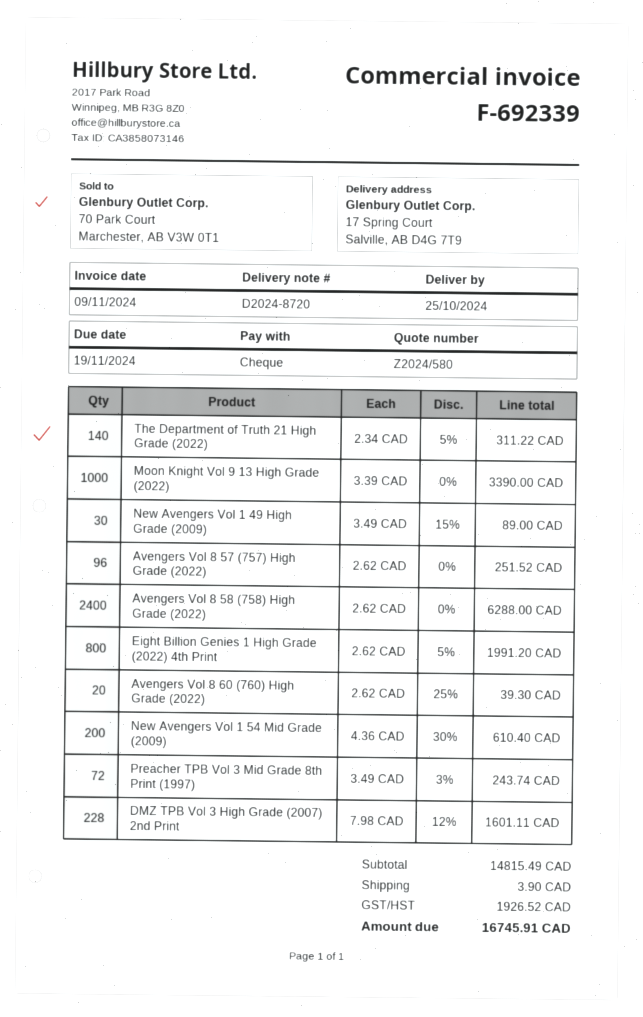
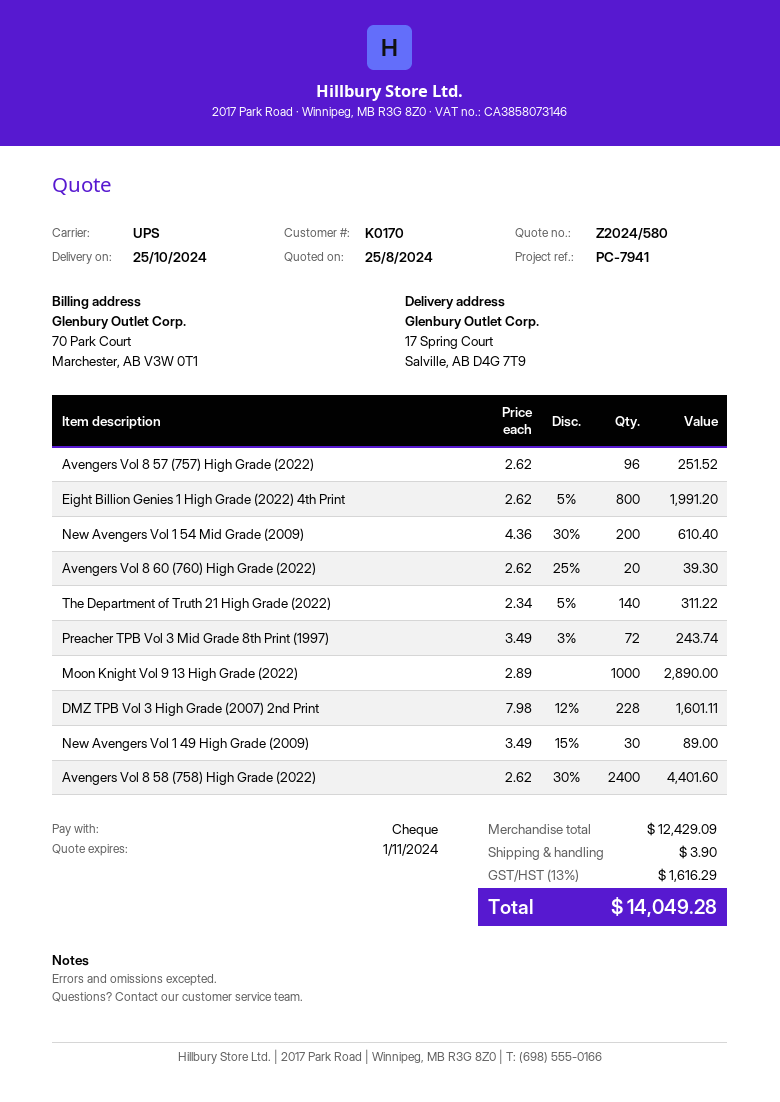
Moon Knight Vol 9 13 High Grade (2022): 1000 x 3.39 = 3390.00 -> 1000 x 2.89 = 2890.00
Avengers Vol 8 58 (758) High Grade (2022): 2400 x 2.62 = 6288.00 -> 2400 x 2.62 - 30% = 4401.60
subtotal: 14815.49 -> 12429.09
tax: 1926.52 -> 1616.29
total: 16745.91 -> 14049.28

